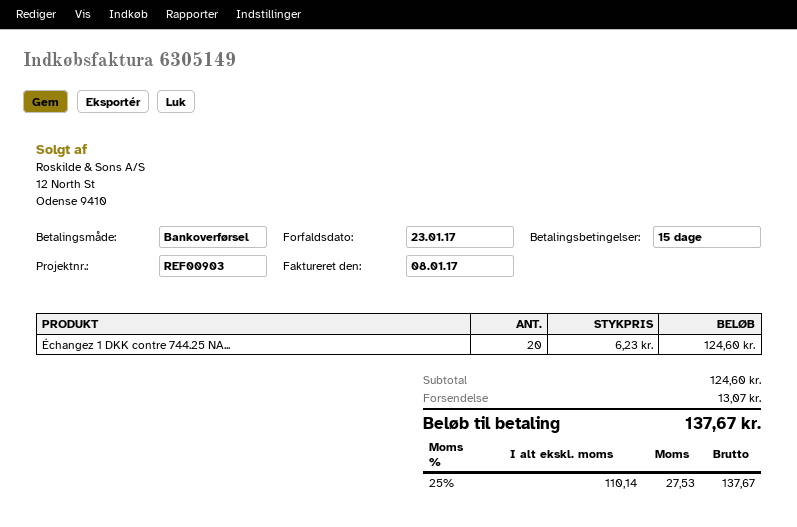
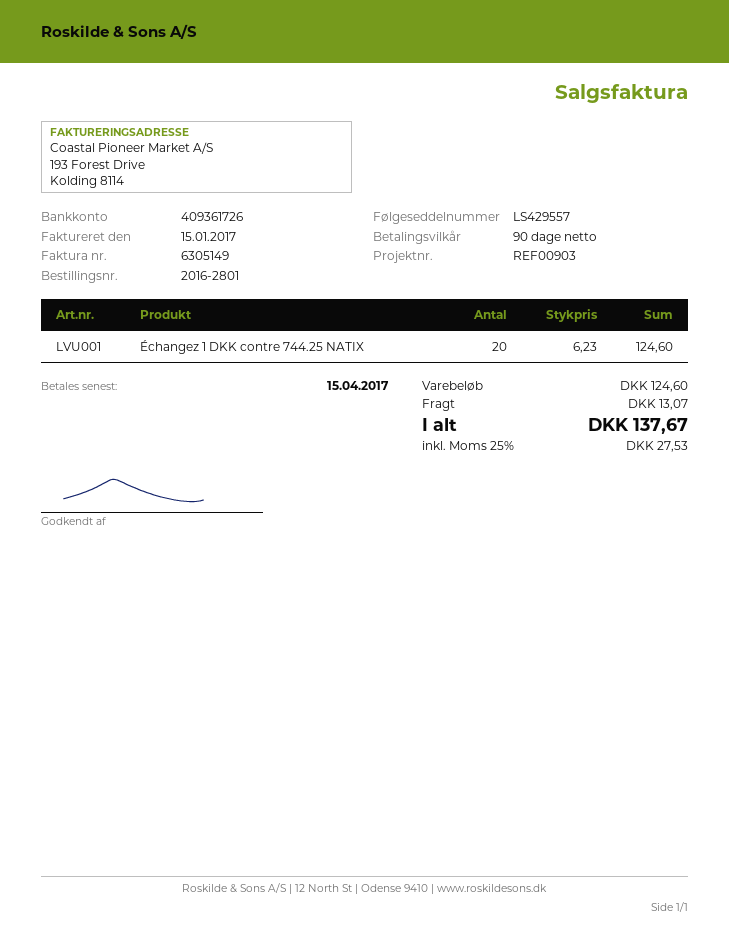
invoice date: 2017-01-08 -> 2017-01-15
payment terms: 15 days -> 90 days
due date: 2017-01-23 -> 2017-04-15

